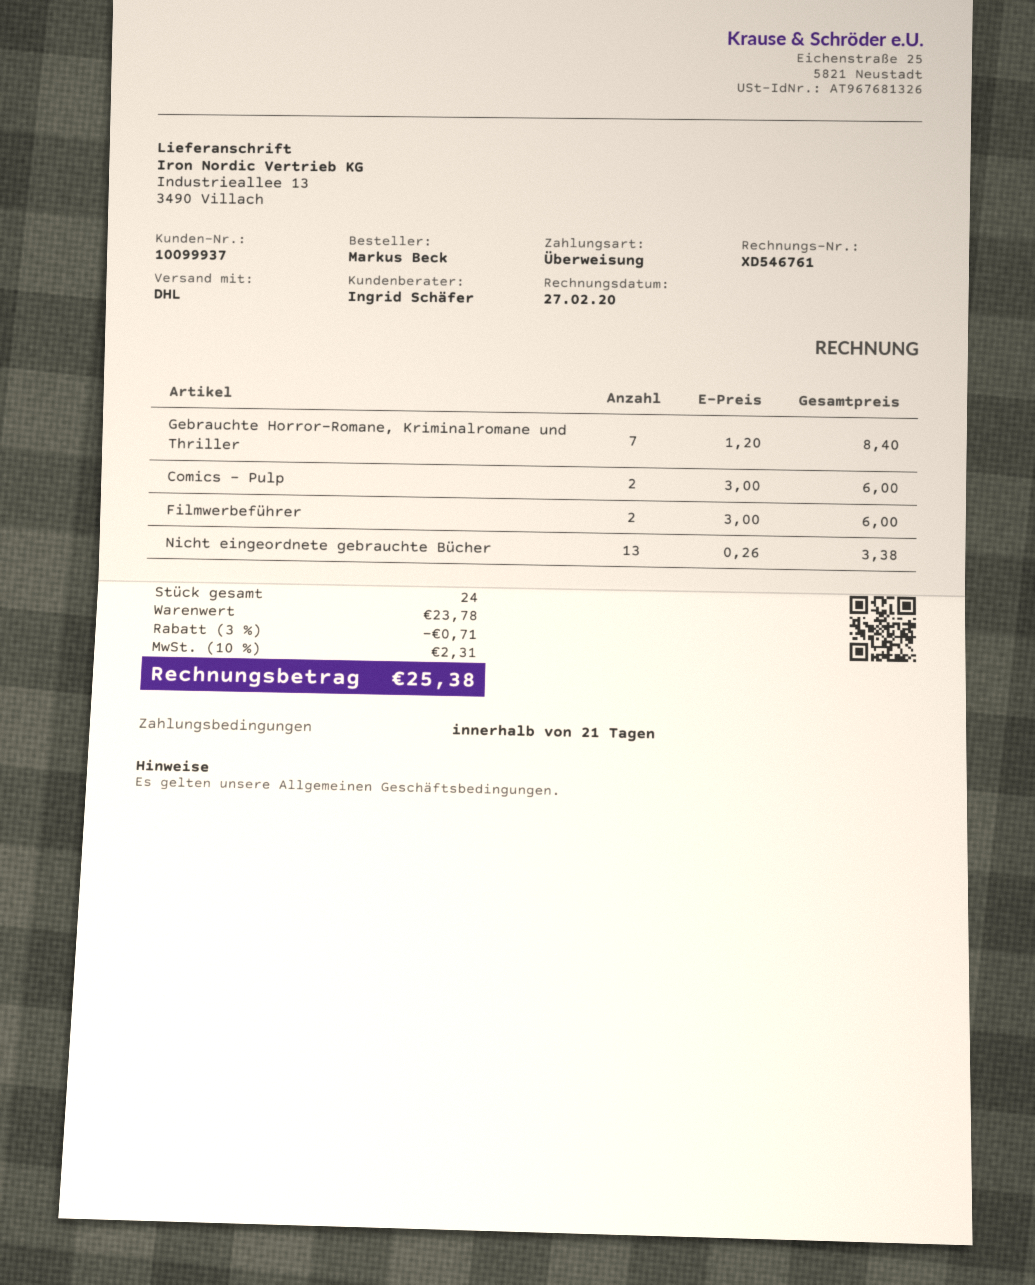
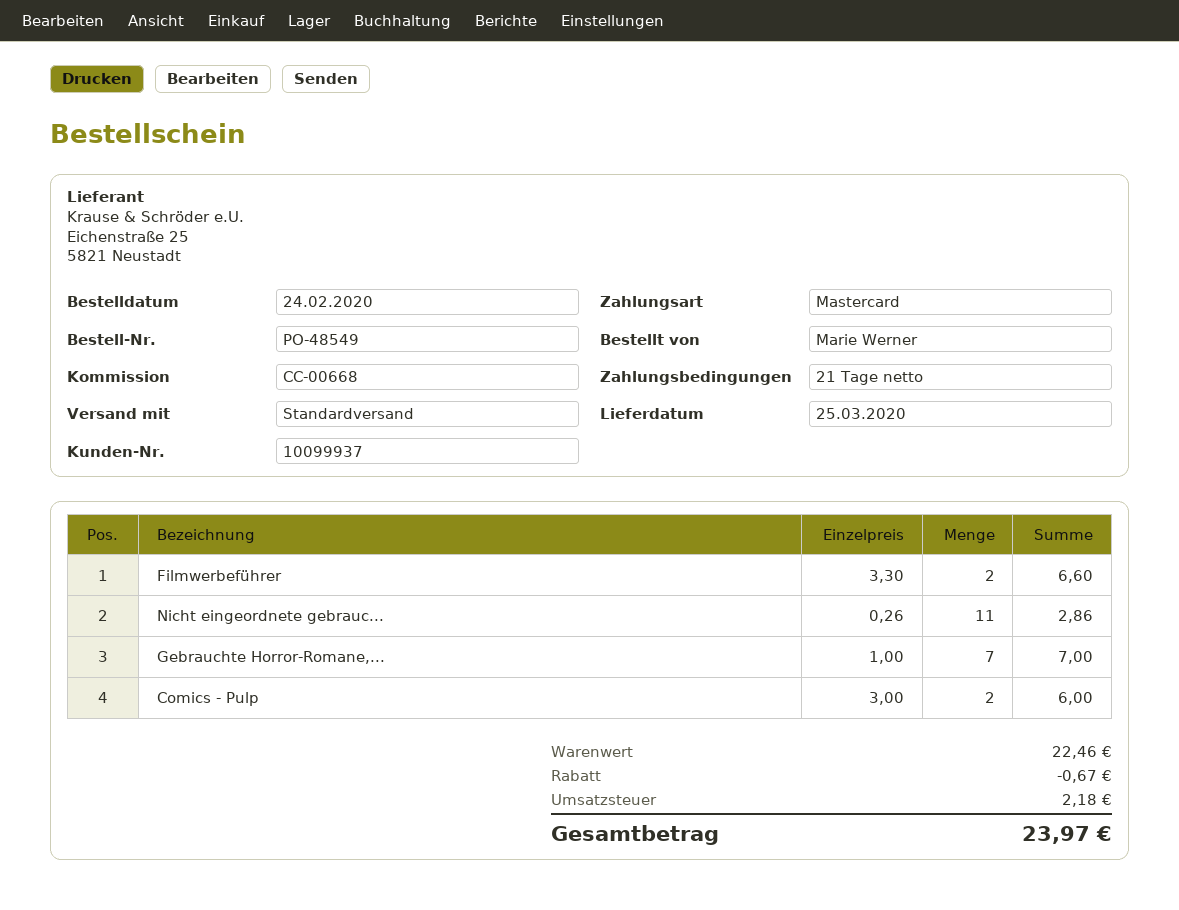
ordered by: Markus Beck -> Marie Werner
payment method: bank transfer -> Mastercard
shipping method: DHL -> standard
Gebrauchte Horror-Romane, Kriminalromane und Thriller: 7 x 1.20 = 8.40 -> 7 x 1.00 = 7.00
Filmwerbeführer: 2 x 3.00 = 6.00 -> 2 x 3.30 = 6.60
Nicht eingeordnete gebrauchte Bücher: 13 x 0.26 = 3.38 -> 11 x 0.26 = 2.86
subtotal: 23.78 -> 22.46
discount: 0.71 -> 0.67
tax: 2.31 -> 2.18
total: 25.38 -> 23.97

